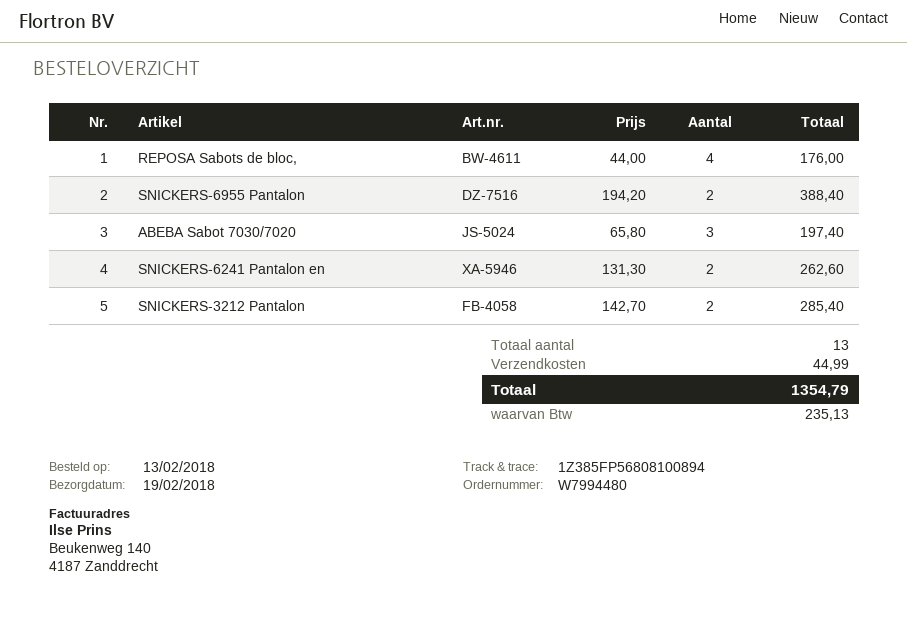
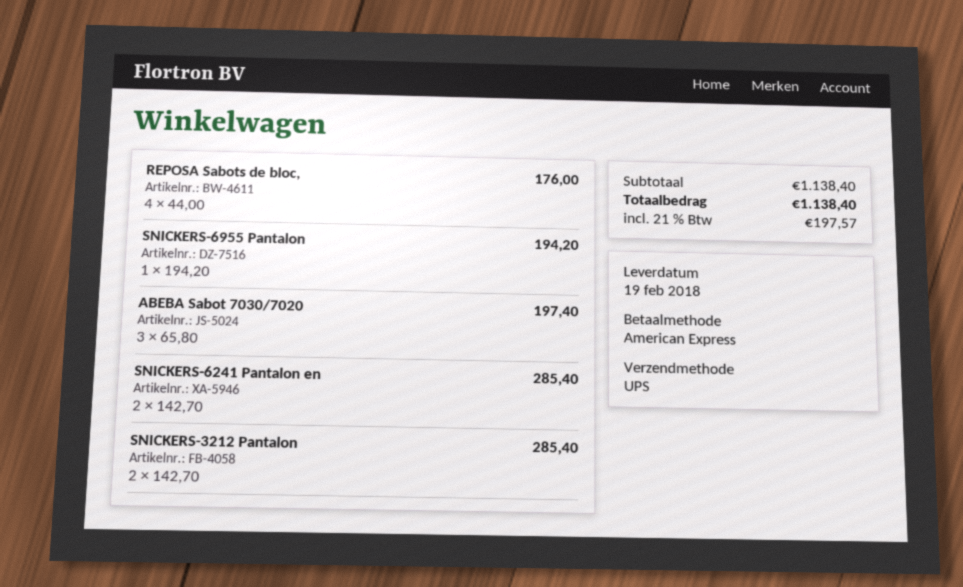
SNICKERS-6955 Pantalon: 2 x 194.20 = 388.40 -> 1 x 194.20 = 194.20
SNICKERS-6241 Pantalon en: 2 x 131.30 = 262.60 -> 2 x 142.70 = 285.40
shipping: 44.99 -> none
tax: 235.13 -> 197.57
total: 1354.79 -> 1138.40

